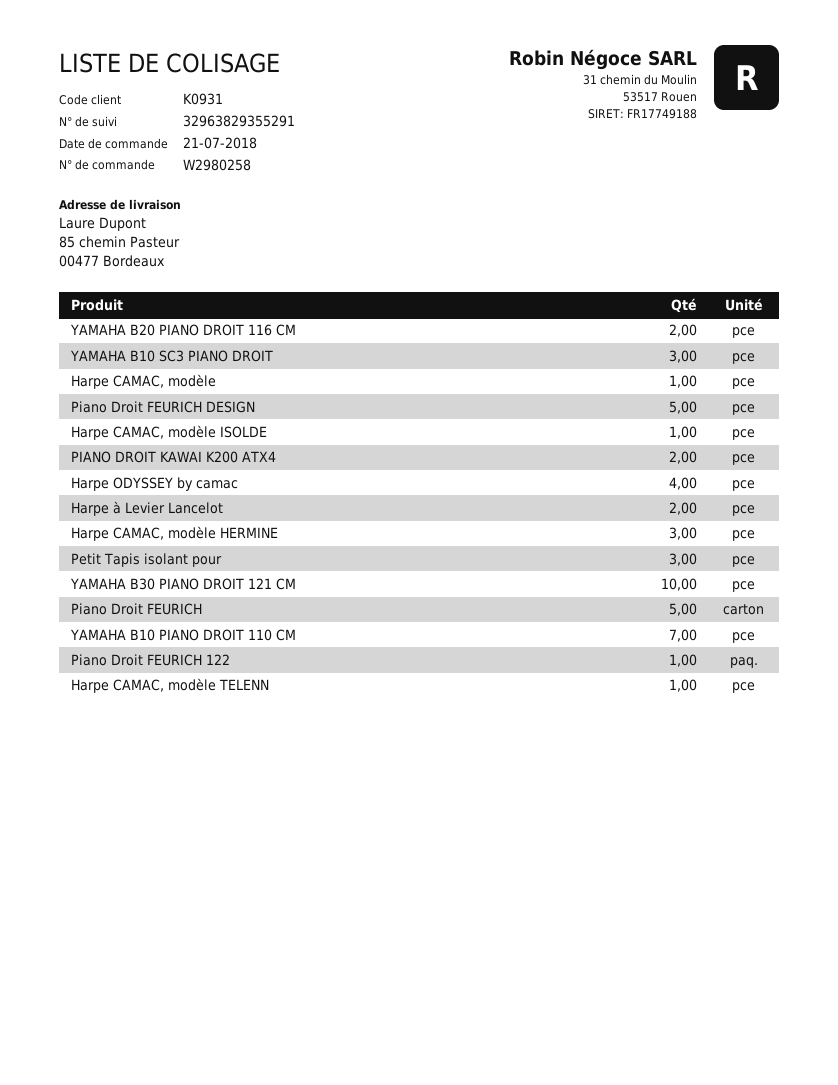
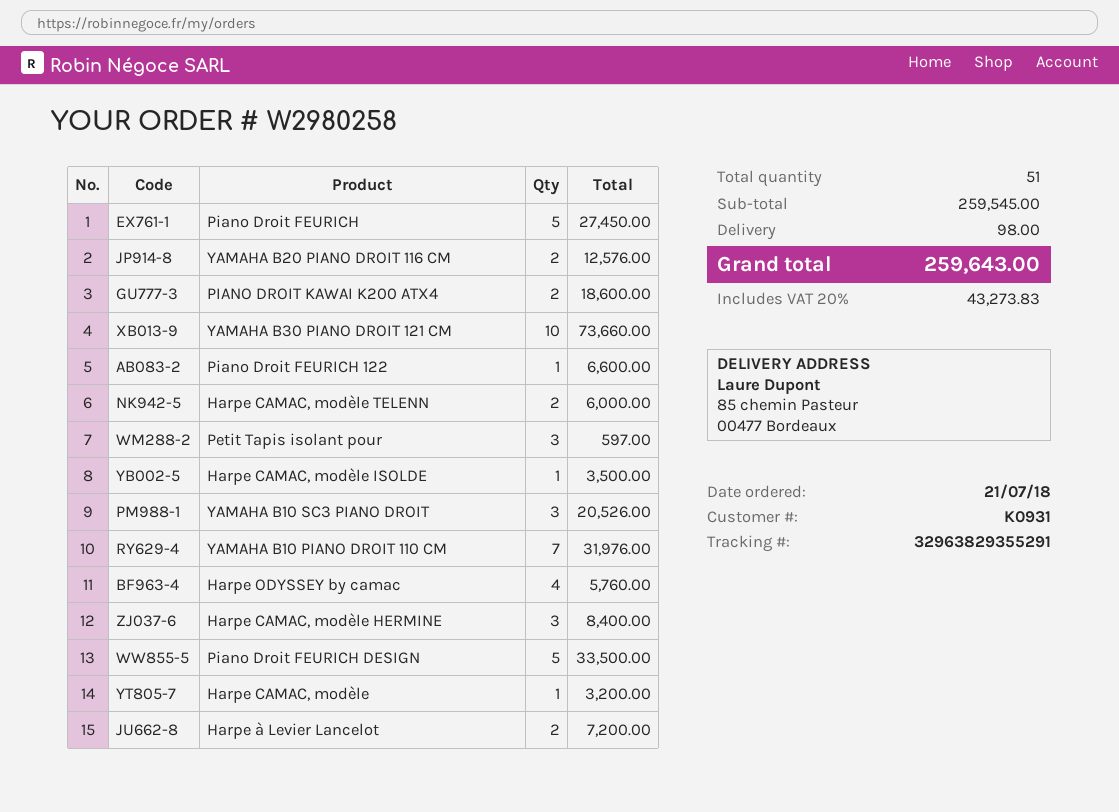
Harpe CAMAC, modèle TELENN: 1 -> 2

